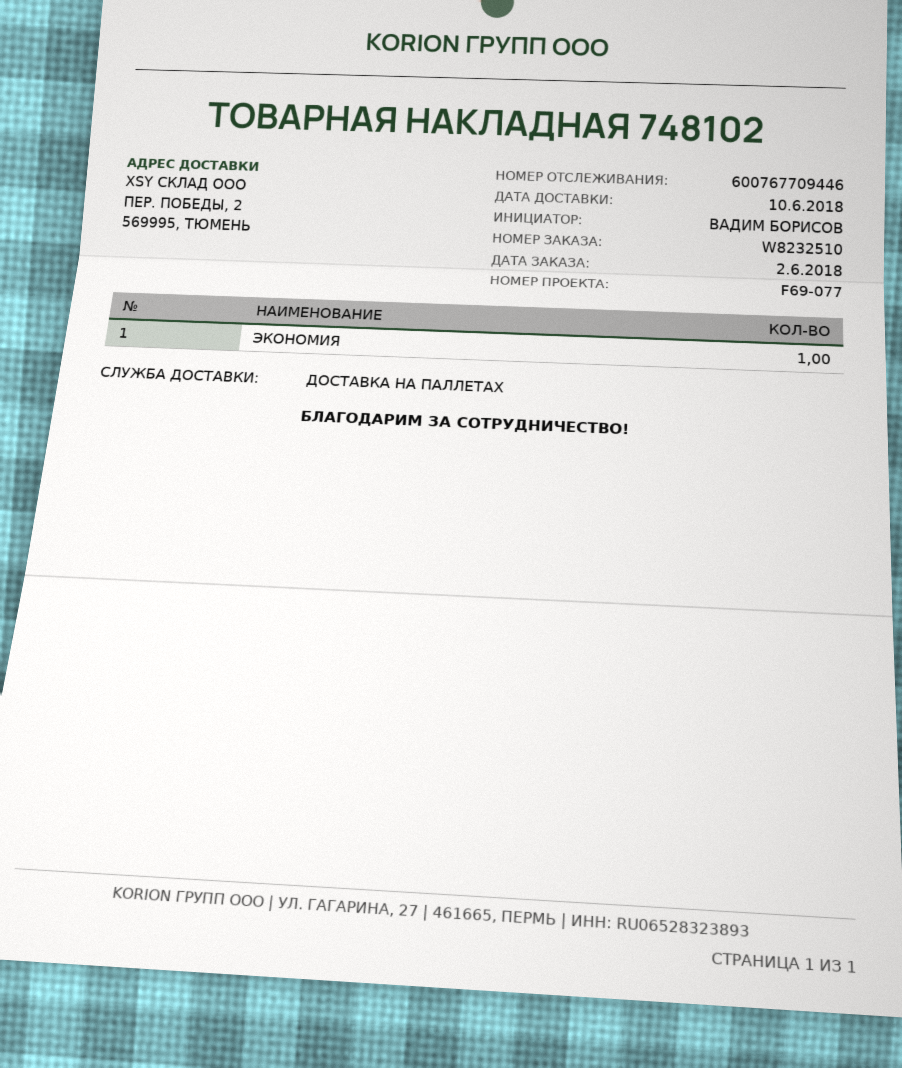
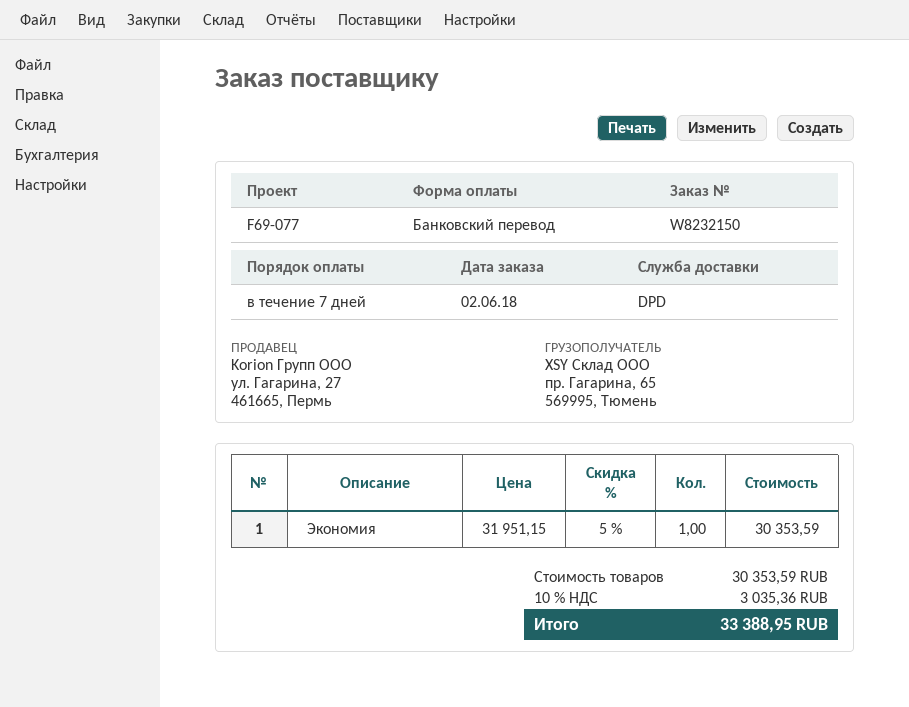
order number: W8232510 -> W8232150
shipping method: pallet freight -> DPD
ship to: ПЕР. ПОБЕДЫ, 2, 569995, ТЮМЕНЬ -> пр. Гагарина, 65, 569995, Тюмень

